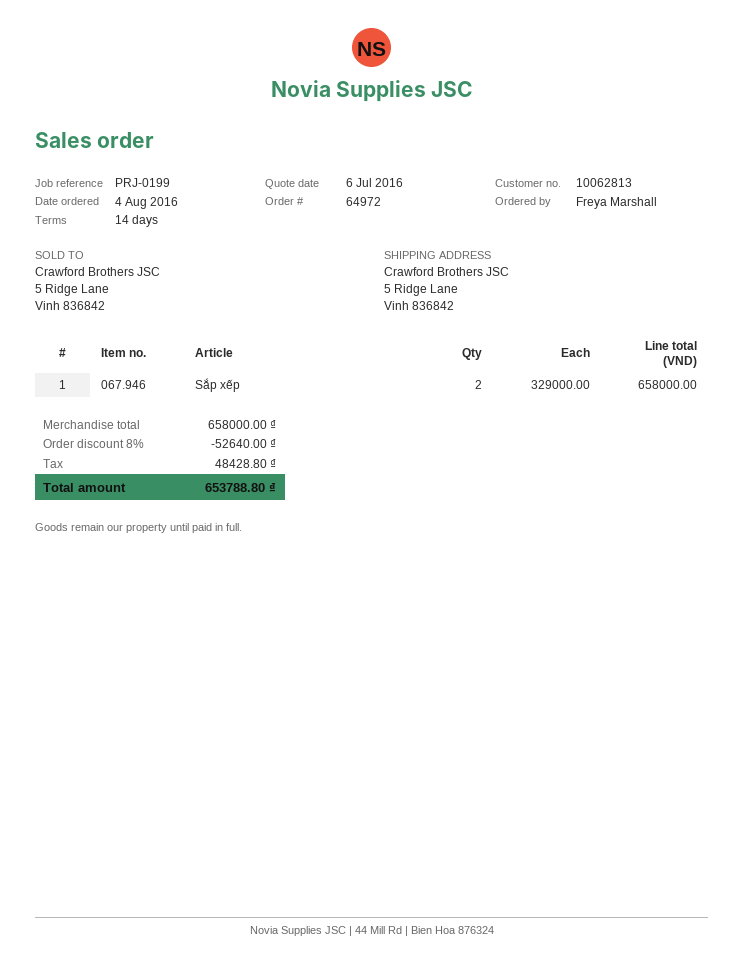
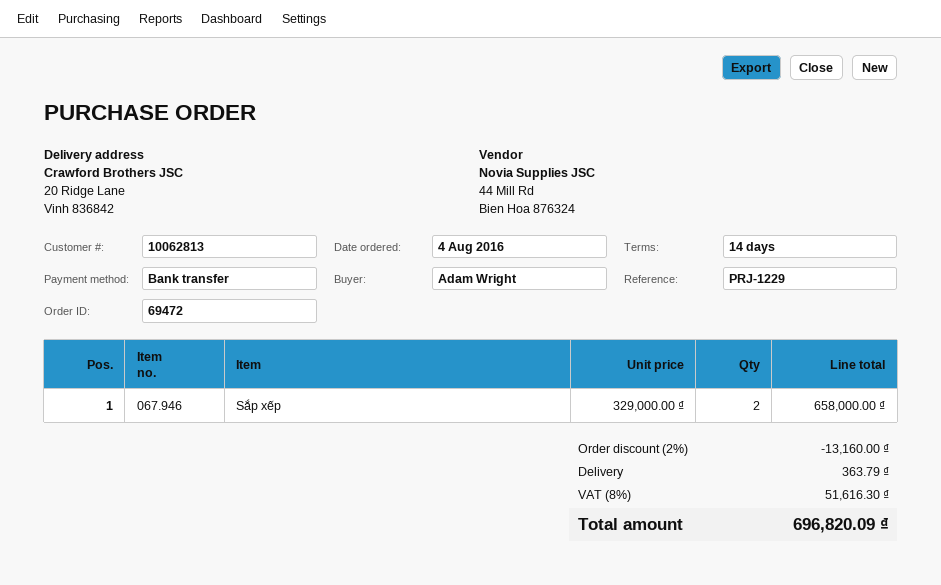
order number: 64972 -> 69472
reference: PRJ-0199 -> PRJ-1229
ordered by: Freya Marshall -> Adam Wright
ship to: 5 Ridge Lane, Vinh 836842 -> 20 Ridge Lane, Vinh 836842
discount: 8% = 52640.00 -> 2% = 13160.00
shipping: none -> 363.79
tax: 48428.80 -> 51616.30
total: 653788.80 -> 696820.09

